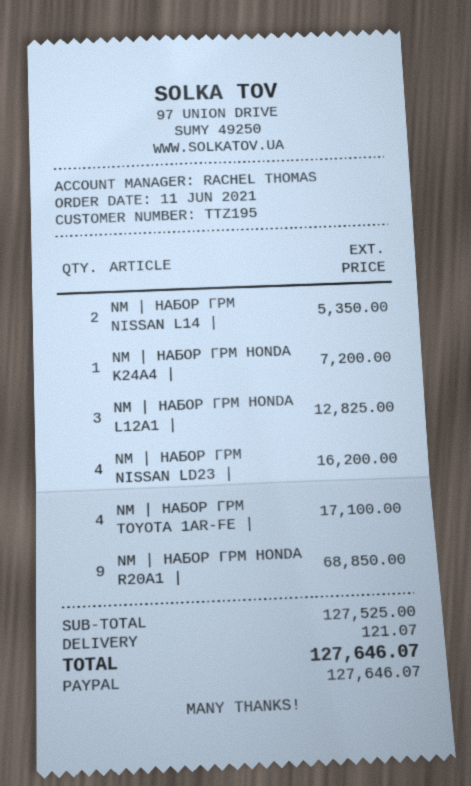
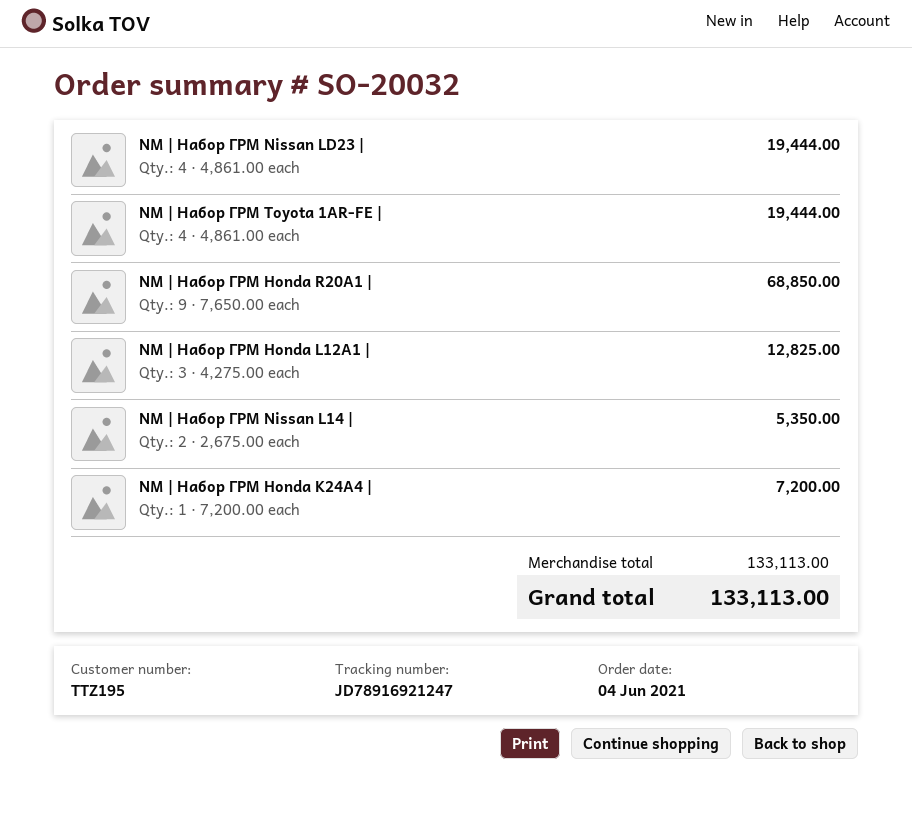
order date: 2021-06-11 -> 2021-06-04
NM | НАБОР ГРМ NISSAN LD23 |: 4 for 16200.00 -> 4 for 19444.00
NM | НАБОР ГРМ TOYOTA 1AR-FE |: 4 for 17100.00 -> 4 for 19444.00
subtotal: 127525.00 -> 133113.00
shipping: 121.07 -> none
total: 127646.07 -> 133113.00

